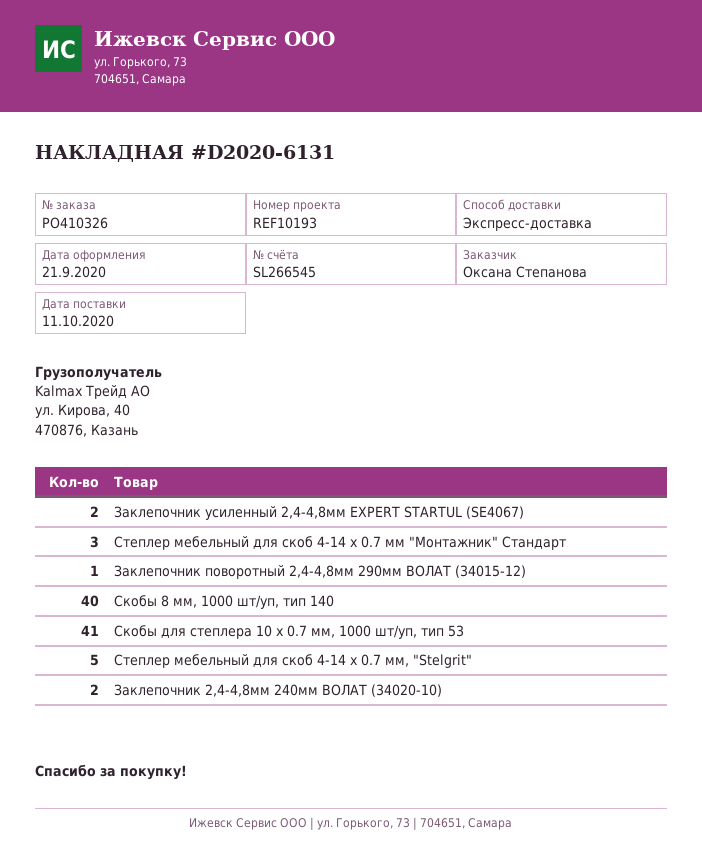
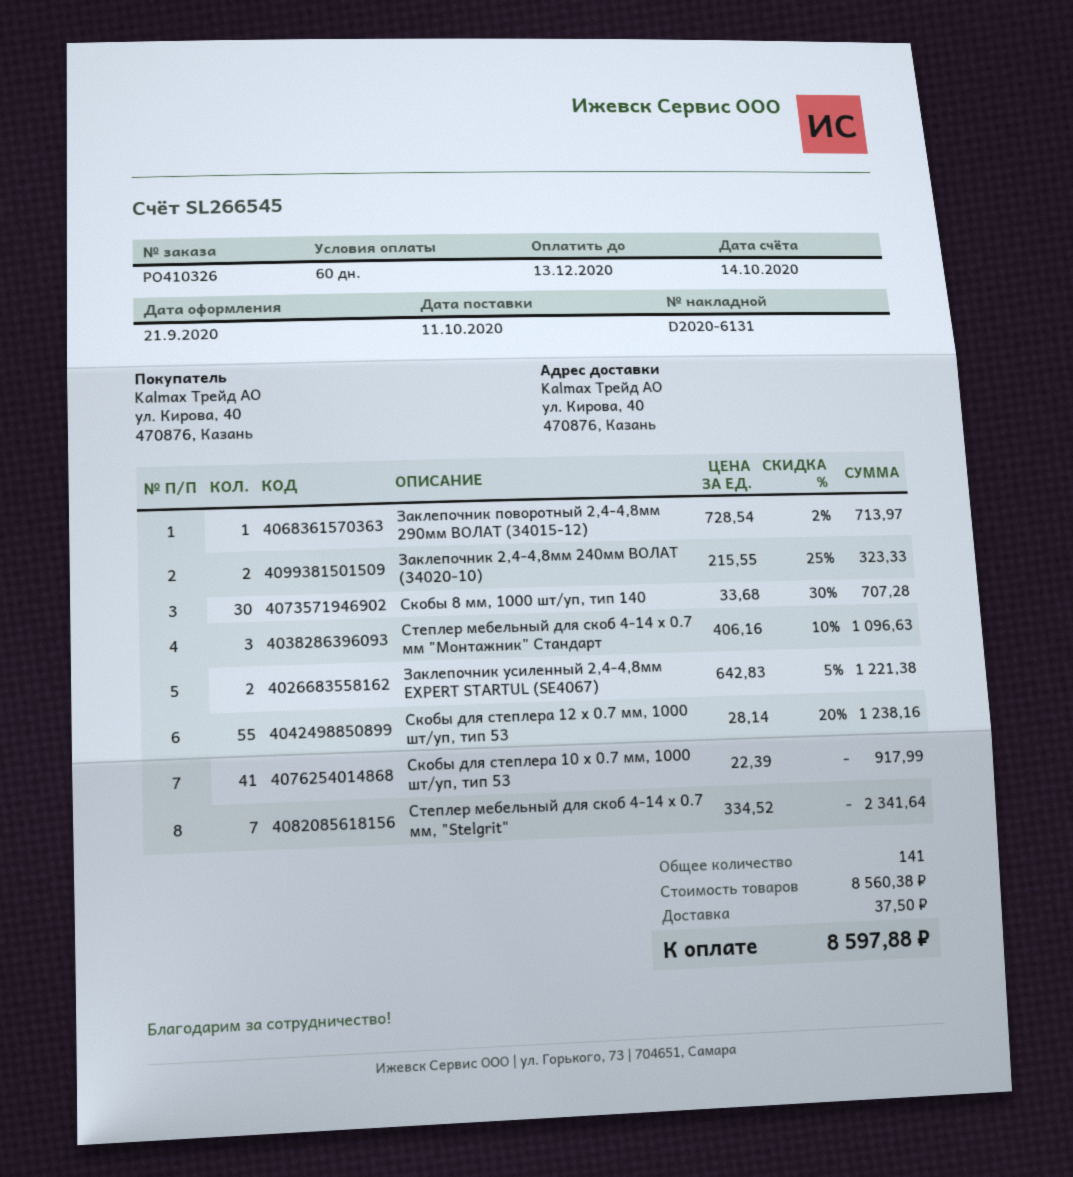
Скобы 8 мм, 1000 шт/уп, тип 140: 40 -> 30
Степлер мебельный для скоб 4-14 х 0.7 мм, "Stelgrit": 5 -> 7
Скобы для степлера 12 х 0.7 мм, 1000 шт/уп, тип 53: none -> 55

